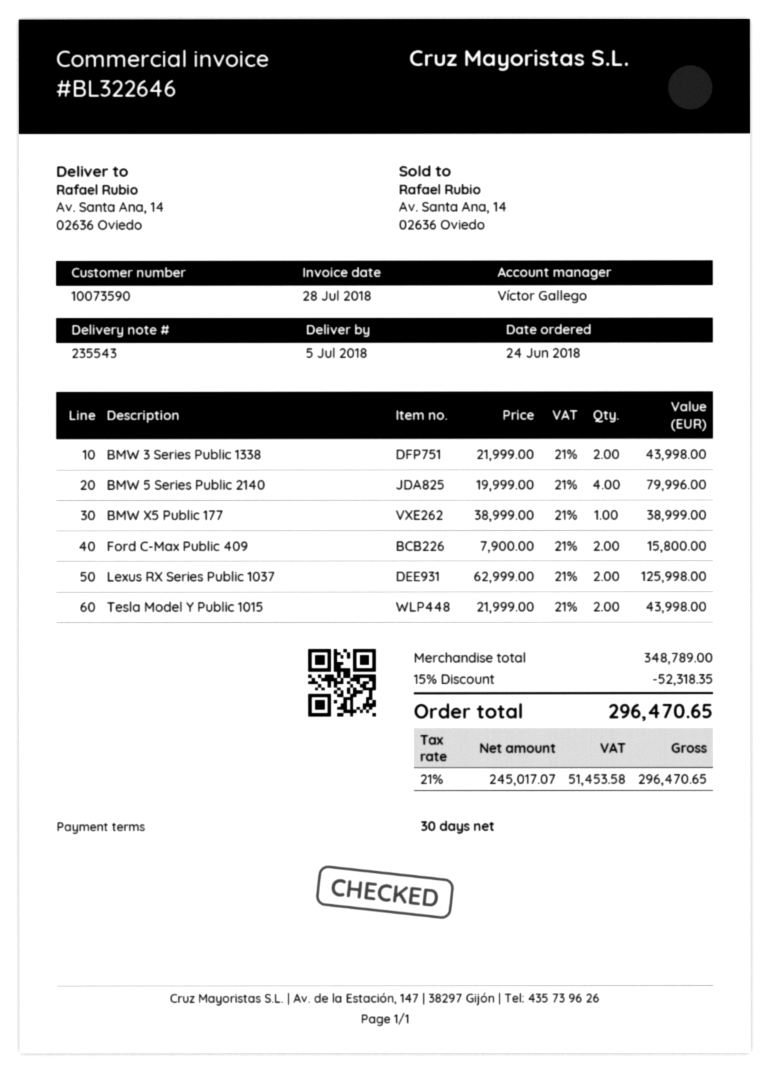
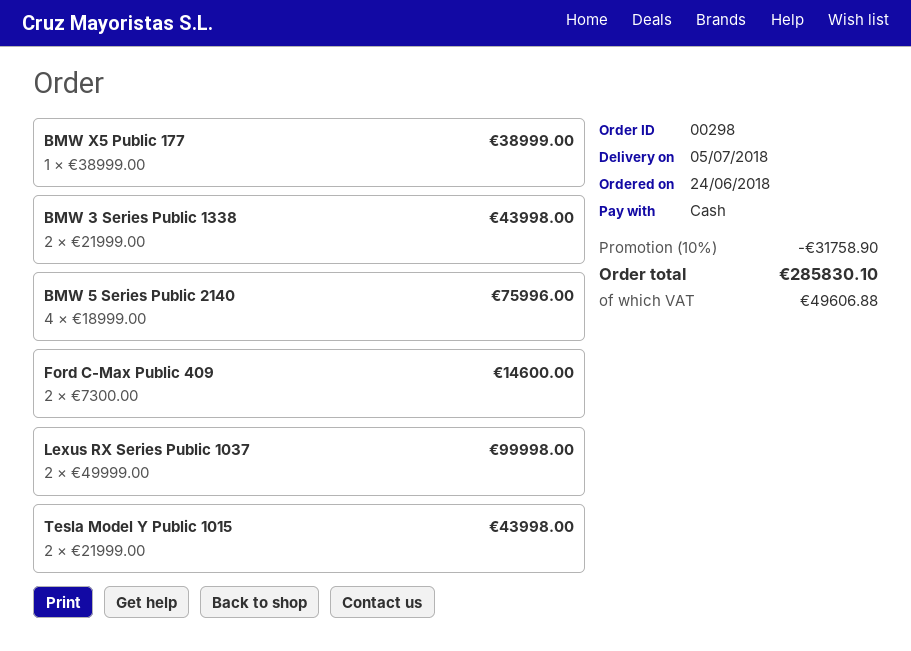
BMW 5 Series Public 2140: 4 x 19999.00 = 79996.00 -> 4 x 18999.00 = 75996.00
Ford C-Max Public 409: 2 x 7900.00 = 15800.00 -> 2 x 7300.00 = 14600.00
Lexus RX Series Public 1037: 2 x 62999.00 = 125998.00 -> 2 x 49999.00 = 99998.00
discount: 15% = 52318.35 -> 10% = 31758.90
tax: 51453.58 -> 49606.88
total: 296470.65 -> 285830.10

